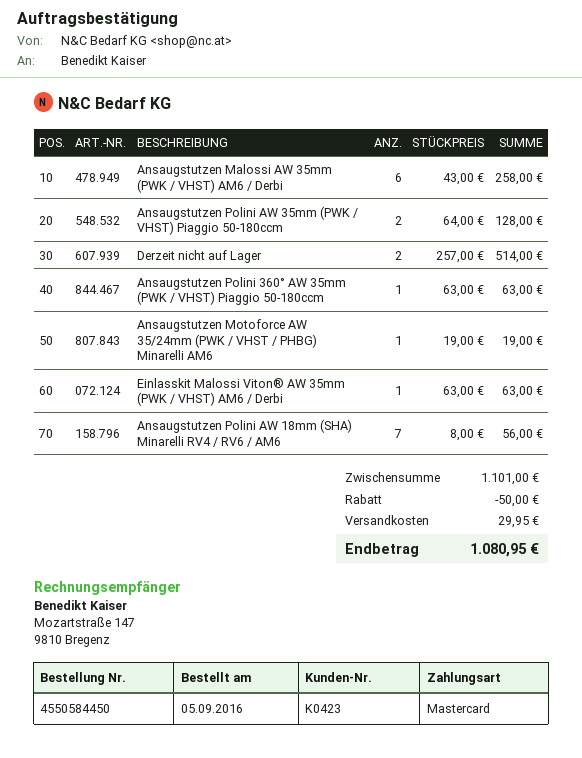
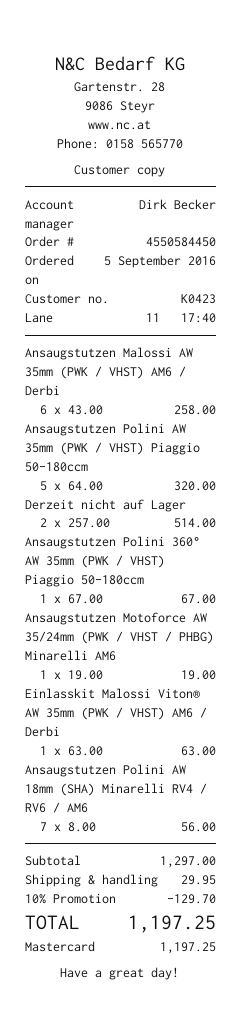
Ansaugstutzen Polini AW 35mm (PWK / VHST) Piaggio 50-180ccm: 2 x 64.00 = 128.00 -> 5 x 64.00 = 320.00
Ansaugstutzen Polini 360° AW 35mm (PWK / VHST) Piaggio 50-180ccm: 1 x 63.00 = 63.00 -> 1 x 67.00 = 67.00
subtotal: 1101.00 -> 1297.00
discount: 50.00 -> 129.70
total: 1080.95 -> 1197.25

